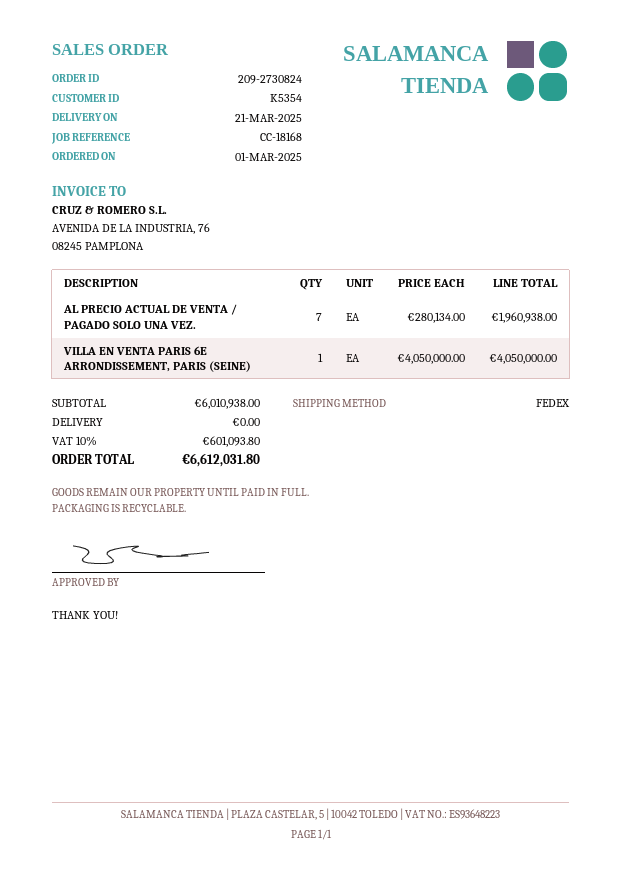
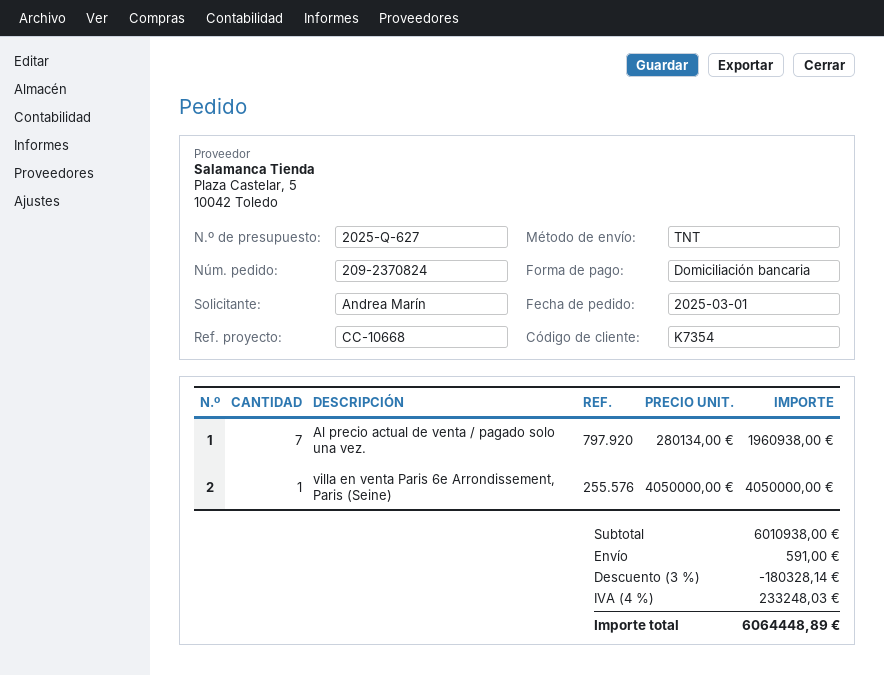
order number: 209-2730824 -> 209-2370824
customer number: K5354 -> K7354
reference: CC-18168 -> CC-10668
shipping method: FedEx -> TNT
discount: none -> 3% = 180328.14
shipping: 0.00 -> 591.00
tax: 10% = 601093.80 -> 4% = 233248.03
total: 6612031.80 -> 6064448.89

